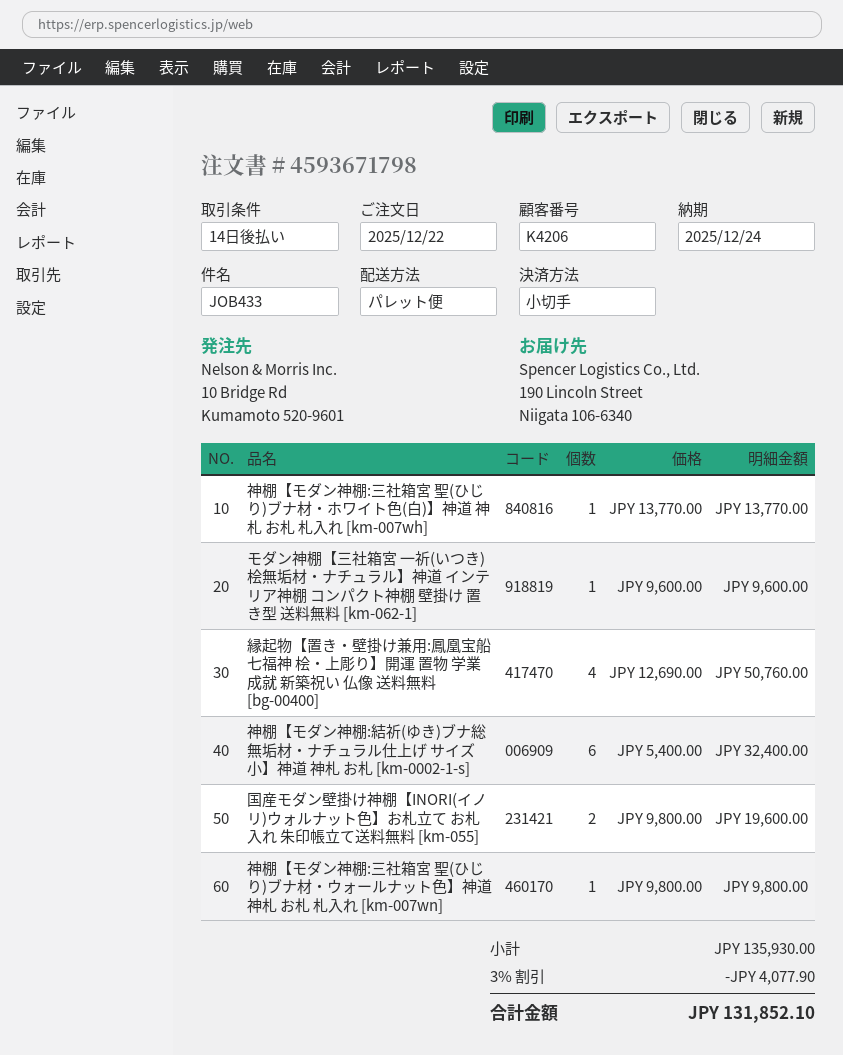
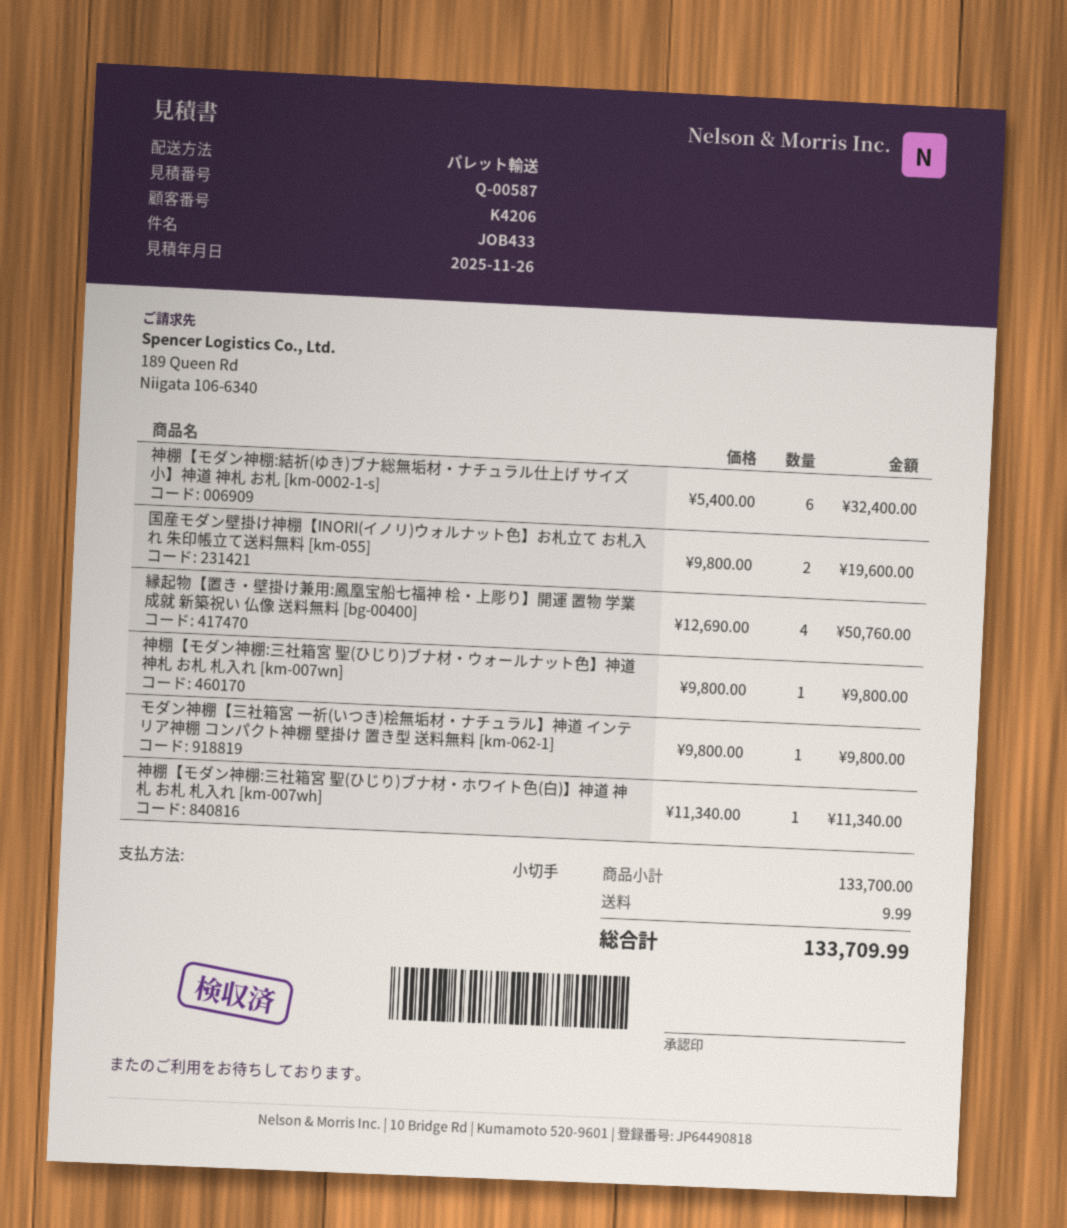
神棚【モダン神棚:三社箱宮 聖(ひじり)ブナ材・ホワイト色(白)】神道 神札 お札 札入れ [km-007wh]: 1 x 13770.00 = 13770.00 -> 1 x 11340.00 = 11340.00
モダン神棚【三社箱宮 一祈(いつき)桧無垢材・ナチュラル】神道 インテリア神棚 コンパクト神棚 壁掛け 置き型 送料無料 [km-062-1]: 1 x 9600.00 = 9600.00 -> 1 x 9800.00 = 9800.00
subtotal: 135930.00 -> 133700.00
discount: 3% = 4077.90 -> none
shipping: none -> 9.99
total: 131852.10 -> 133709.99

